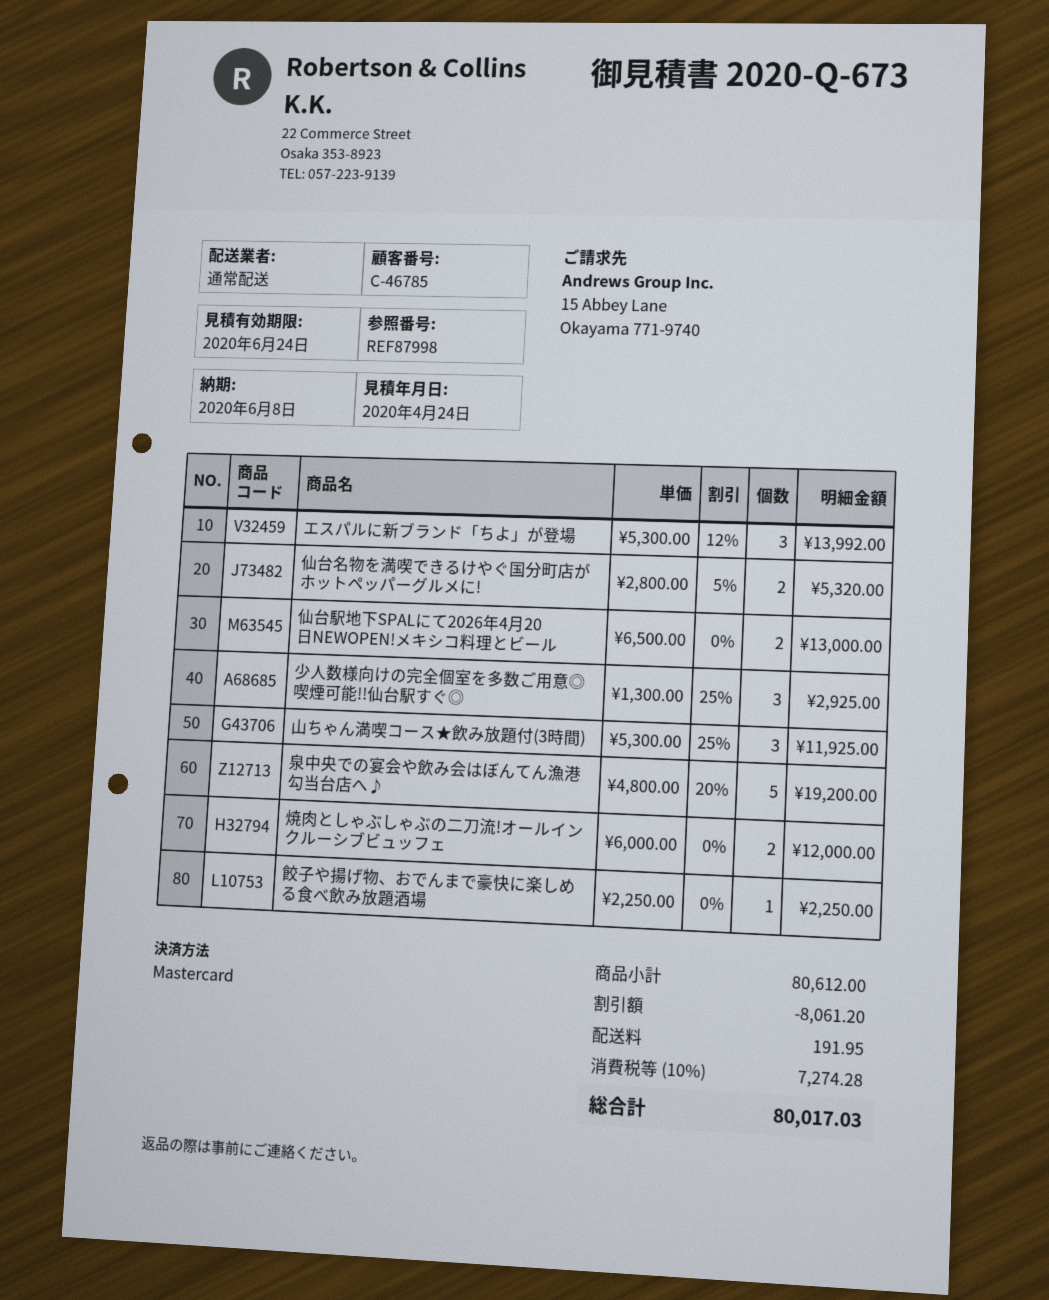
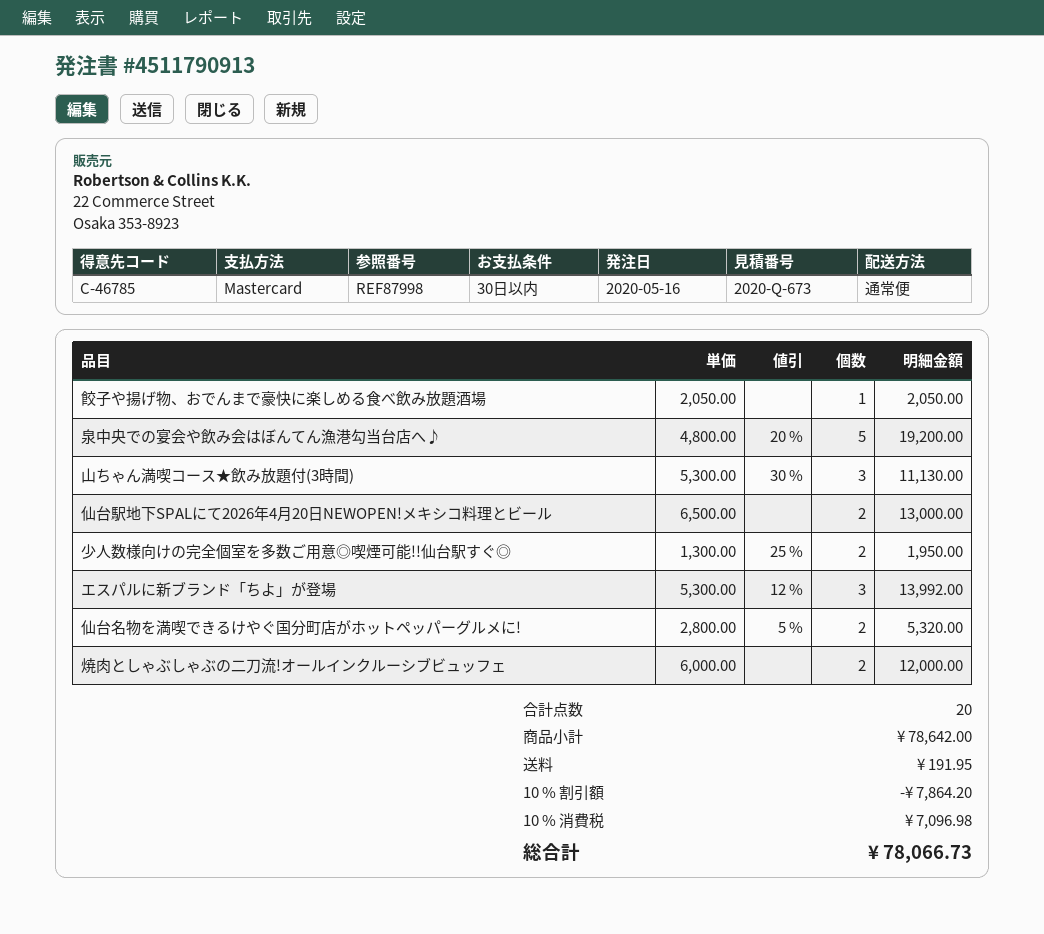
少人数様向けの完全個室を多数ご用意◎喫煙可能!!仙台駅すぐ◎: 3 x 1300.00 - 25% = 2925.00 -> 2 x 1300.00 - 25% = 1950.00
山ちゃん満喫コース★飲み放題付(3時間): 3 x 5300.00 - 25% = 11925.00 -> 3 x 5300.00 - 30% = 11130.00
餃子や揚げ物、おでんまで豪快に楽しめる食べ飲み放題酒場: 1 x 2250.00 = 2250.00 -> 1 x 2050.00 = 2050.00
subtotal: 80612.00 -> 78642.00
discount: 8061.20 -> 7864.20
tax: 10% = 7274.28 -> 10% = 7096.98
total: 80017.03 -> 78066.73

